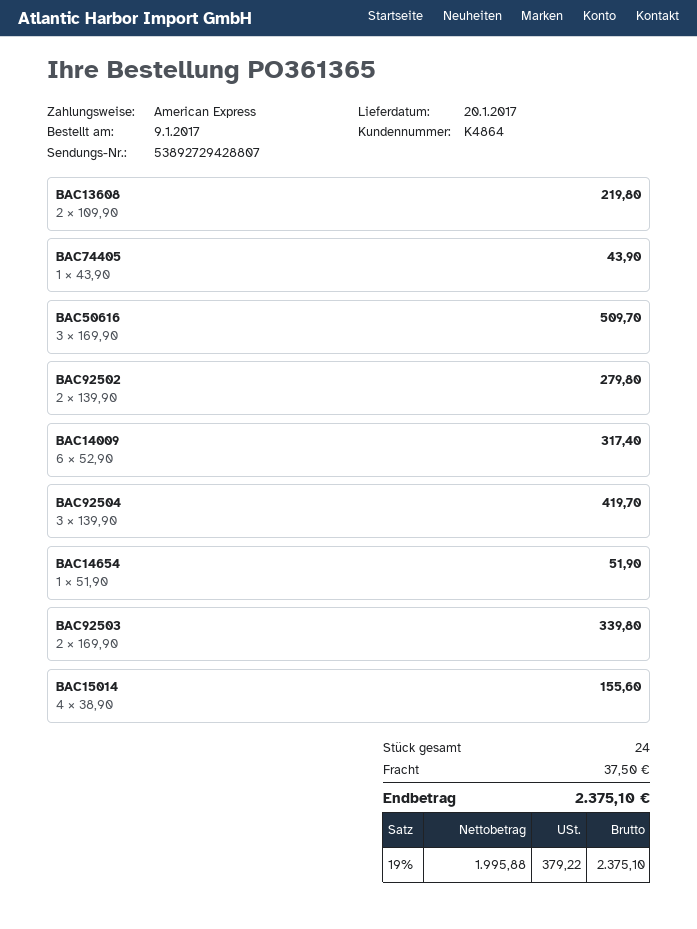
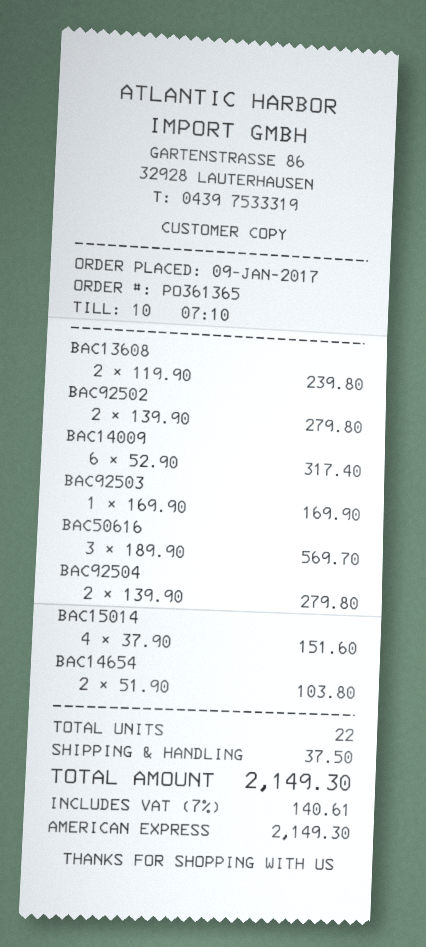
BAC13608: 2 x 109.90 = 219.80 -> 2 x 119.90 = 239.80
BAC74405: 1 x 43.90 = 43.90 -> none
BAC50616: 3 x 169.90 = 509.70 -> 3 x 189.90 = 569.70
BAC92504: 3 x 139.90 = 419.70 -> 2 x 139.90 = 279.80
BAC14654: 1 x 51.90 = 51.90 -> 2 x 51.90 = 103.80
BAC92503: 2 x 169.90 = 339.80 -> 1 x 169.90 = 169.90
BAC15014: 4 x 38.90 = 155.60 -> 4 x 37.90 = 151.60
total quantity: 24 -> 22
tax: 19% = 379.22 -> 7% = 140.61
total: 2375.10 -> 2149.30

